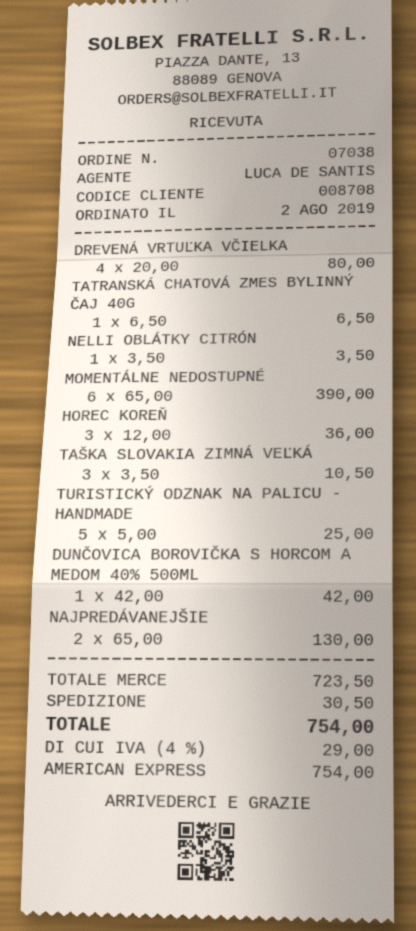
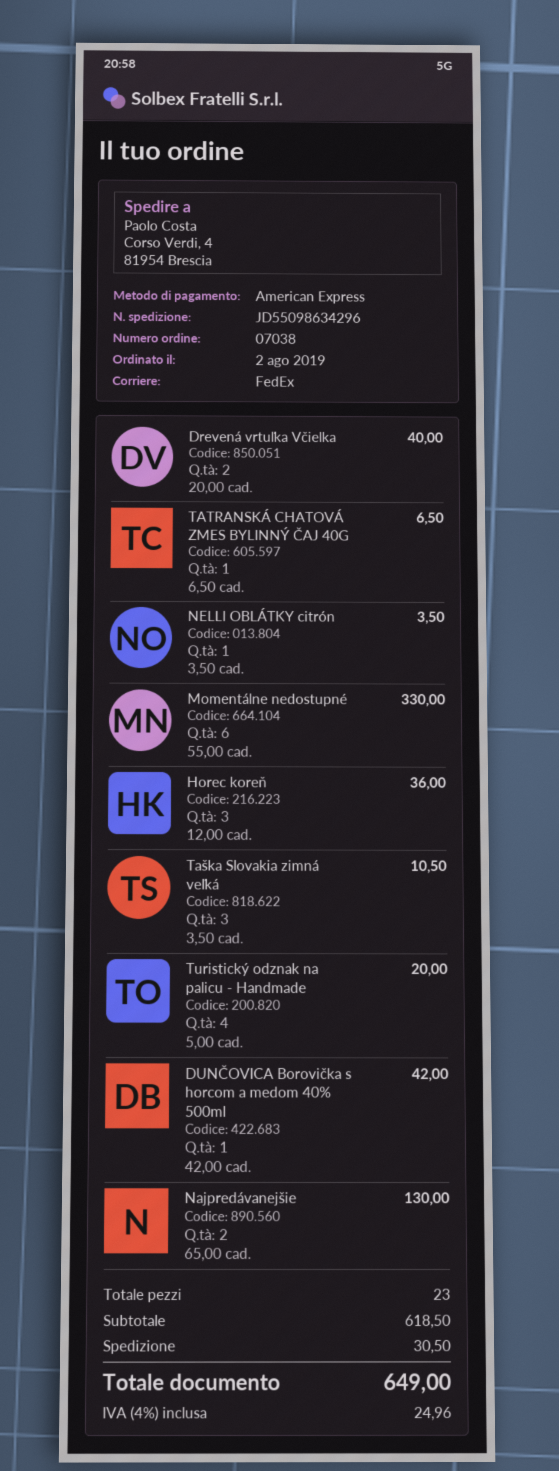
DREVENÁ VRTUĽKA VČIELKA: 4 x 20.00 = 80.00 -> 2 x 20.00 = 40.00
MOMENTÁLNE NEDOSTUPNÉ: 6 x 65.00 = 390.00 -> 6 x 55.00 = 330.00
TURISTICKÝ ODZNAK NA PALICU - HANDMADE: 5 x 5.00 = 25.00 -> 4 x 5.00 = 20.00
subtotal: 723.50 -> 618.50
tax: 4% = 29.00 -> 4% = 24.96
total: 754.00 -> 649.00

